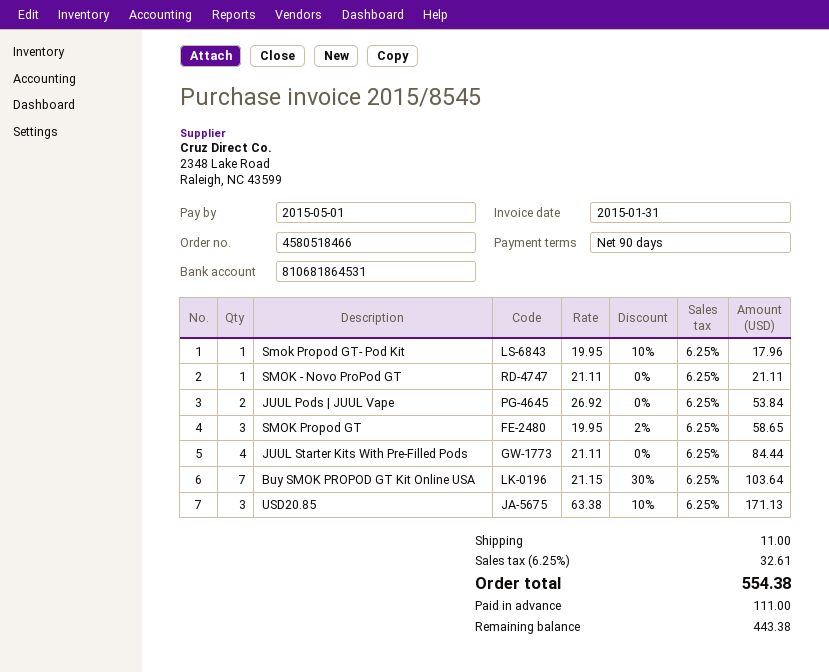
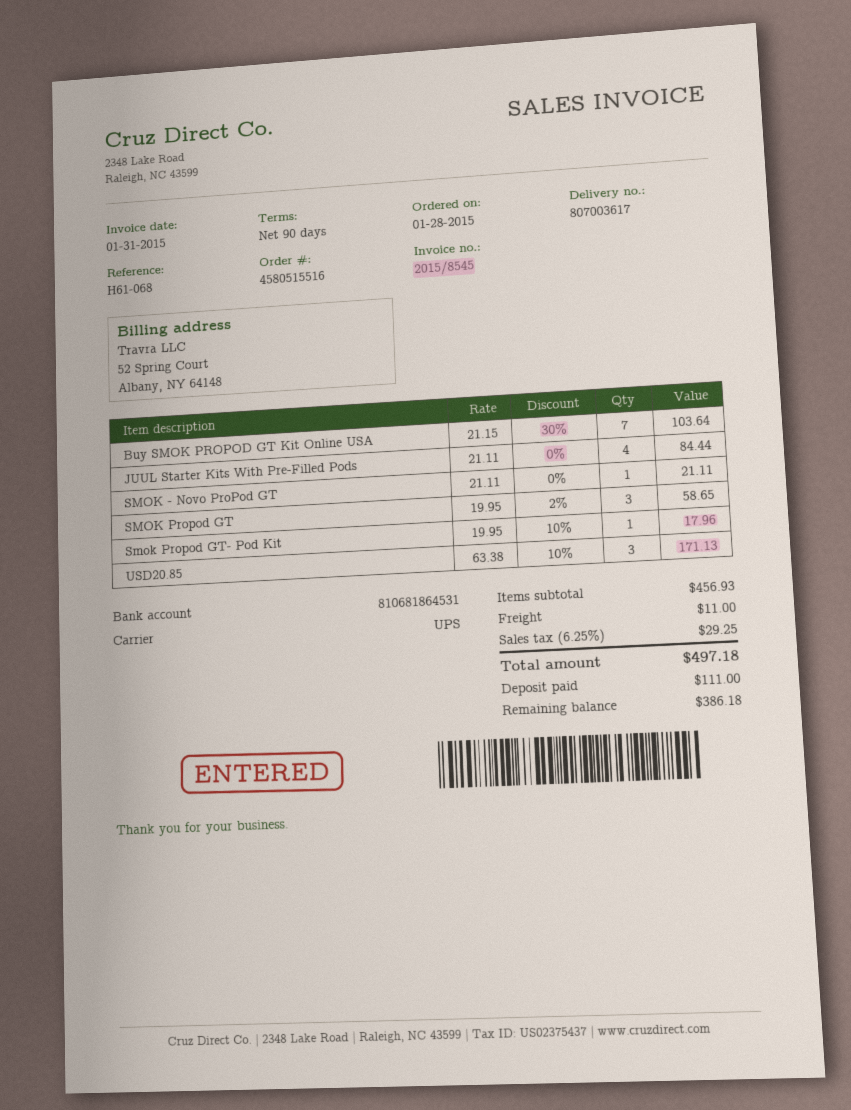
order number: 4580518466 -> 4580515516
JUUL Pods | JUUL Vape: 2 x 26.92 = 53.84 -> none
tax: 6.25% = 32.61 -> 6.25% = 29.25
total: 554.38 -> 497.18
balance: 443.38 -> 386.18

